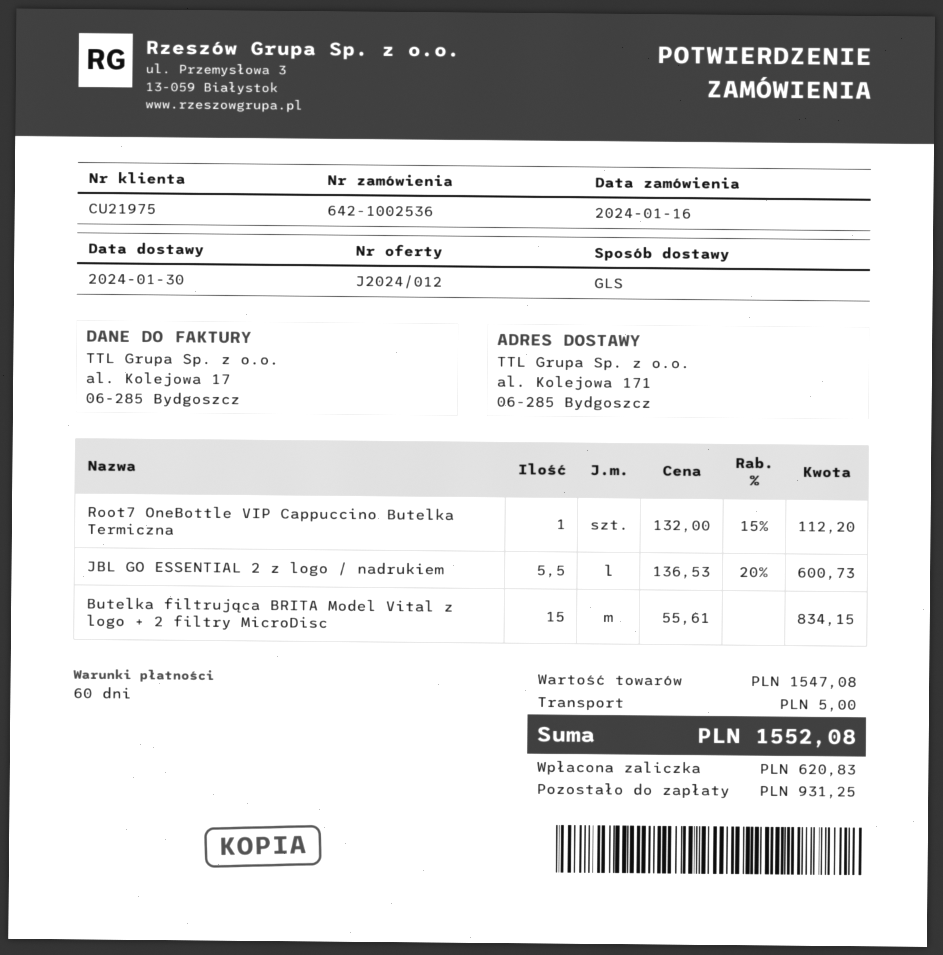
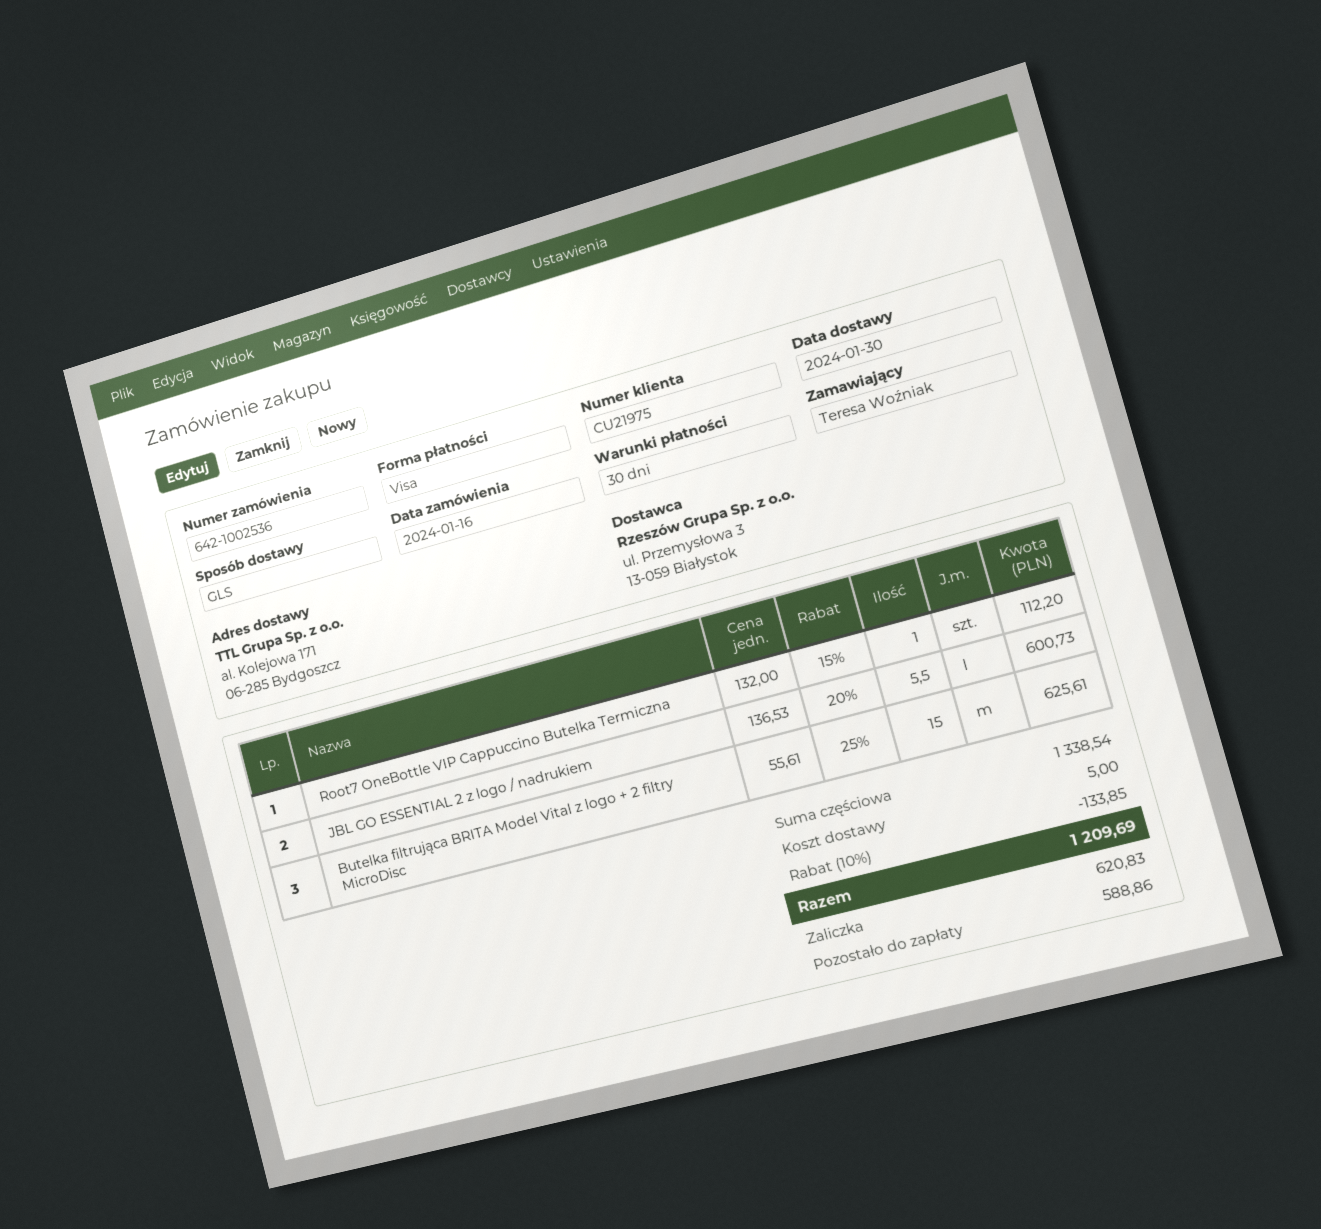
payment terms: 60 days -> 30 days
Butelka filtrująca BRITA Model Vital z logo + 2 filtry MicroDisc: 15 x 55.61 = 834.15 -> 15 x 55.61 - 25% = 625.61
subtotal: 1547.08 -> 1338.54
discount: none -> 10% = 133.85
total: 1552.08 -> 1209.69
balance: 931.25 -> 588.86

